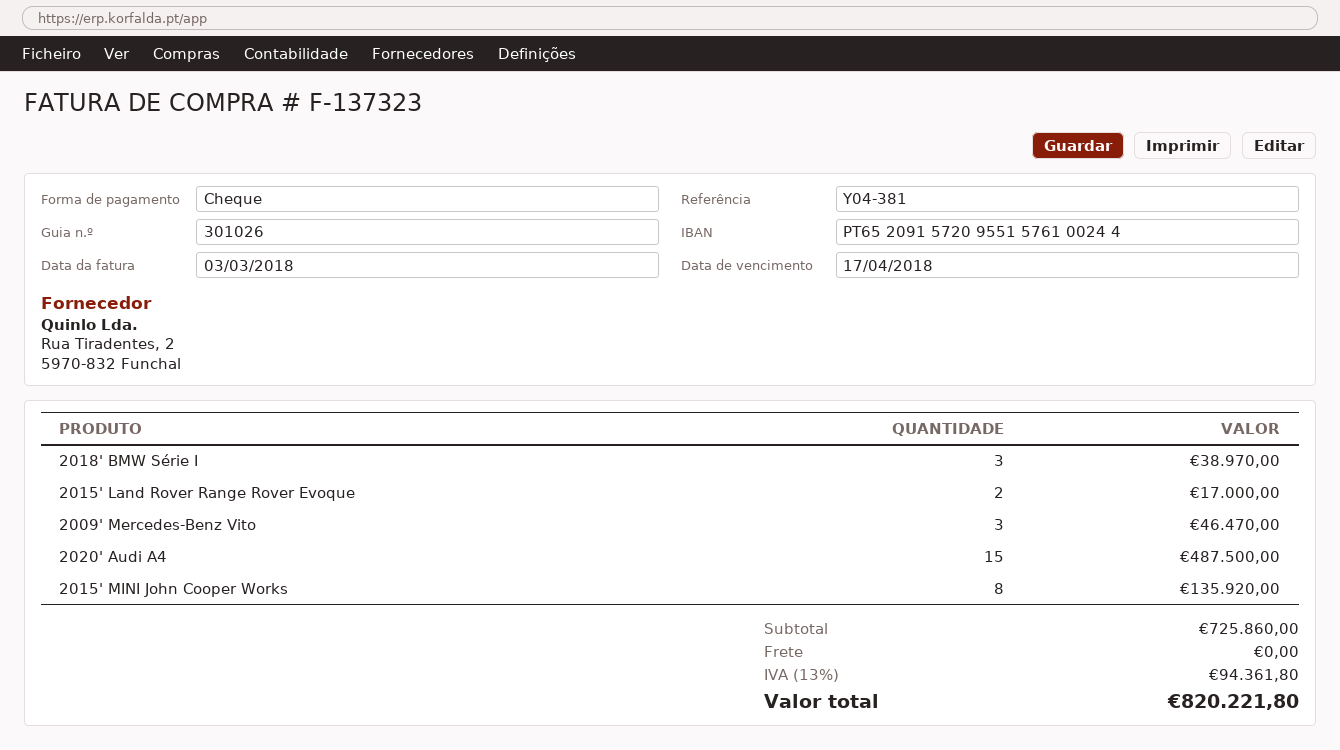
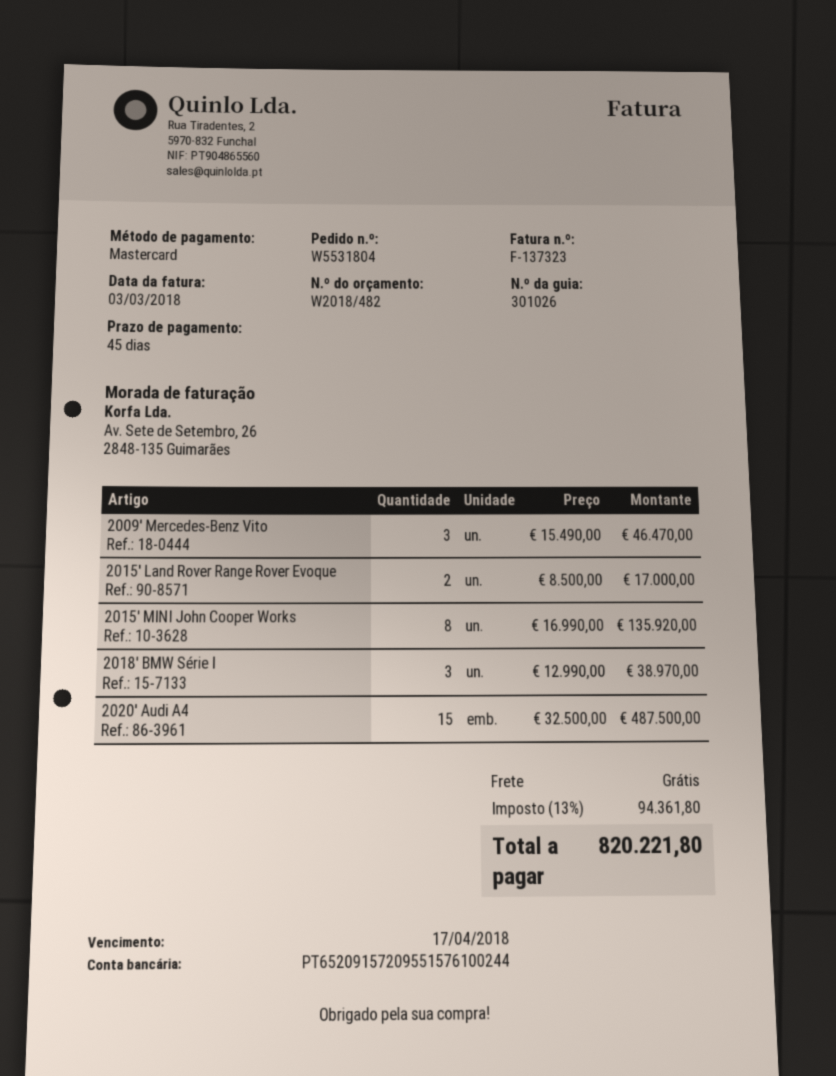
payment method: cheque -> Mastercard

